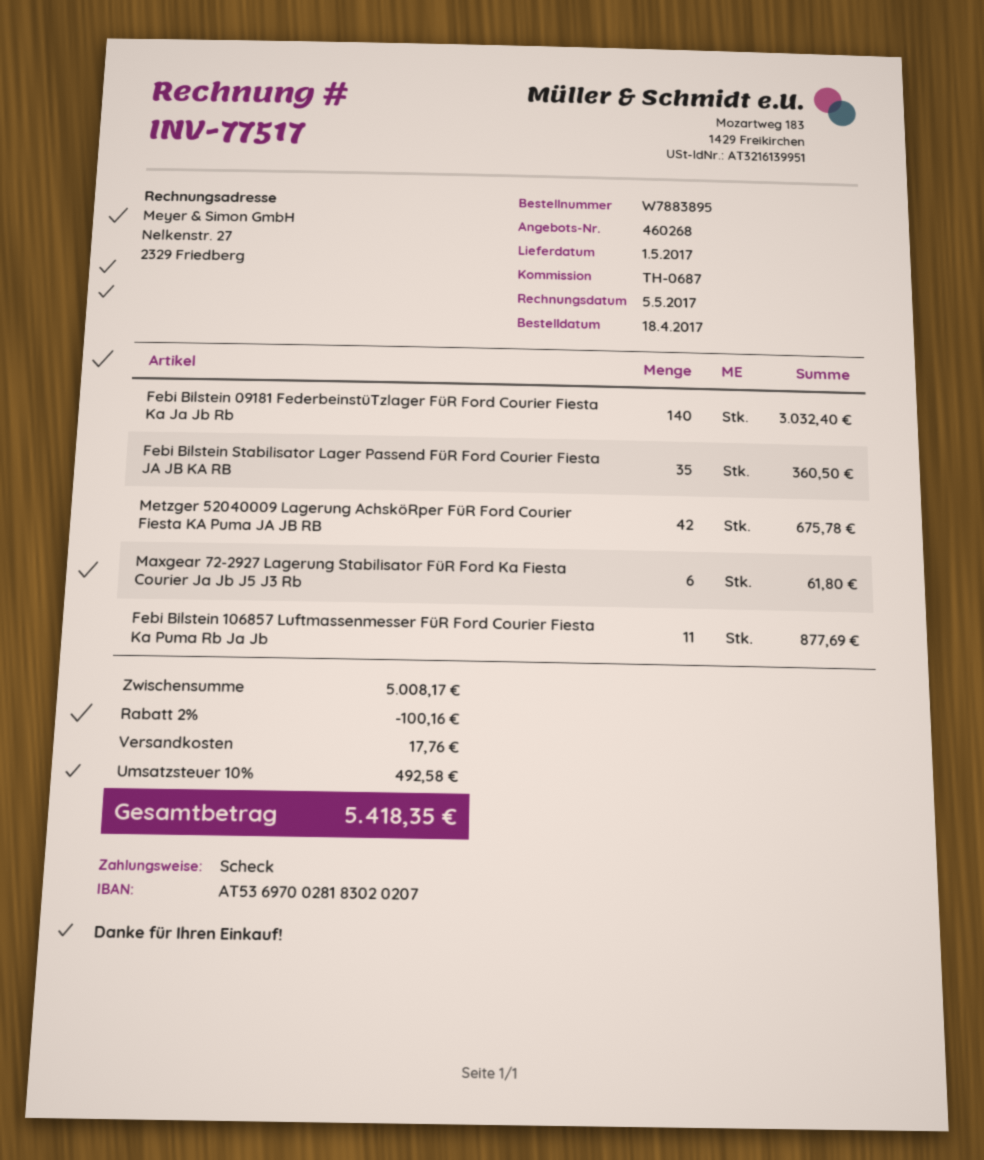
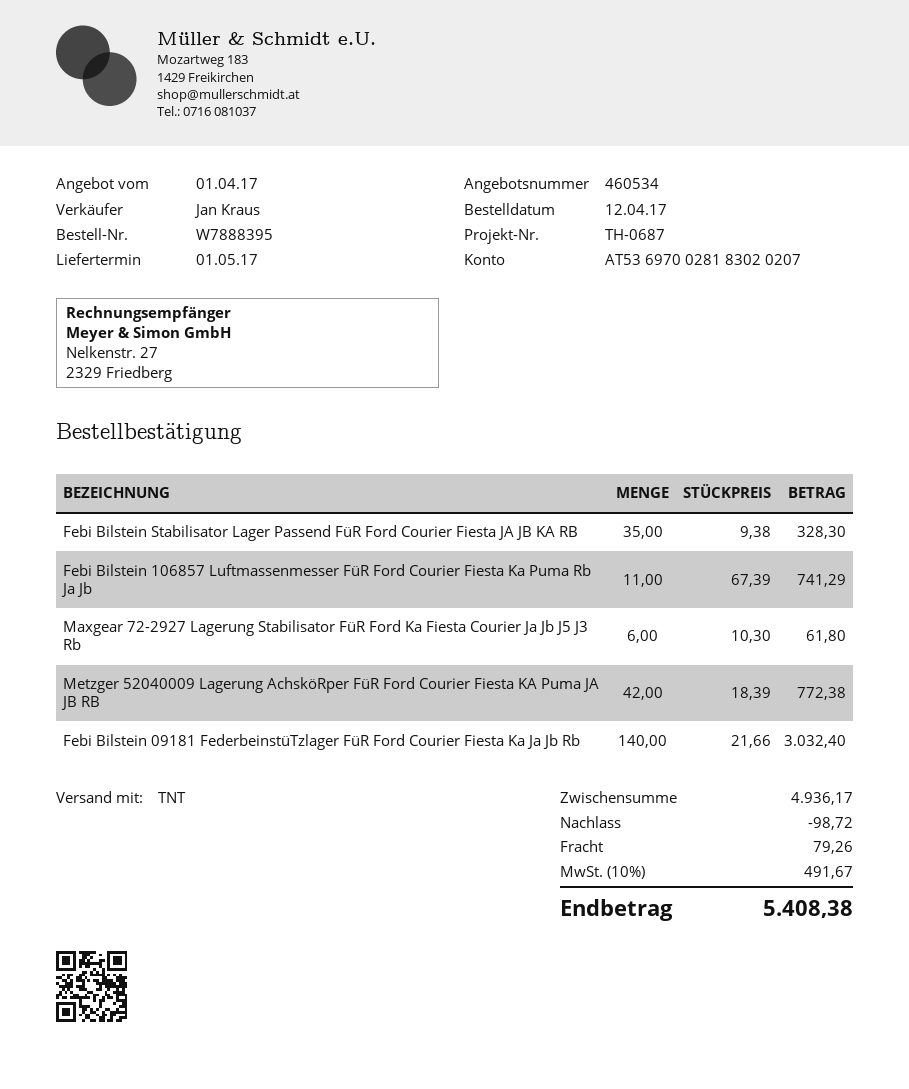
quote number: 460268 -> 460534
order number: W7883895 -> W7888395
order date: 2017-04-18 -> 2017-04-12
Febi Bilstein Stabilisator Lager Passend FüR Ford Courier Fiesta JA JB KA RB: 35 for 360.50 -> 35 for 328.30
Metzger 52040009 Lagerung AchsköRper FüR Ford Courier Fiesta KA Puma JA JB RB: 42 for 675.78 -> 42 for 772.38
Febi Bilstein 106857 Luftmassenmesser FüR Ford Courier Fiesta Ka Puma Rb Ja Jb: 11 for 877.69 -> 11 for 741.29
subtotal: 5008.17 -> 4936.17
discount: 100.16 -> 98.72
shipping: 17.76 -> 79.26
tax: 10% = 492.58 -> 10% = 491.67
total: 5418.35 -> 5408.38

